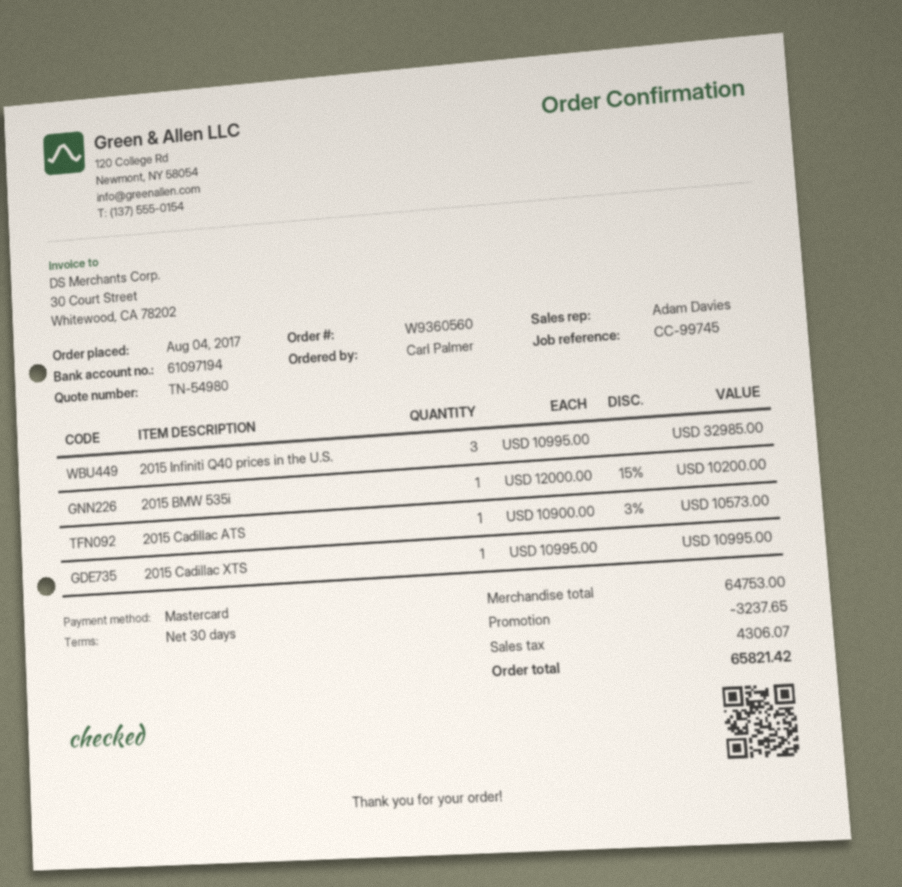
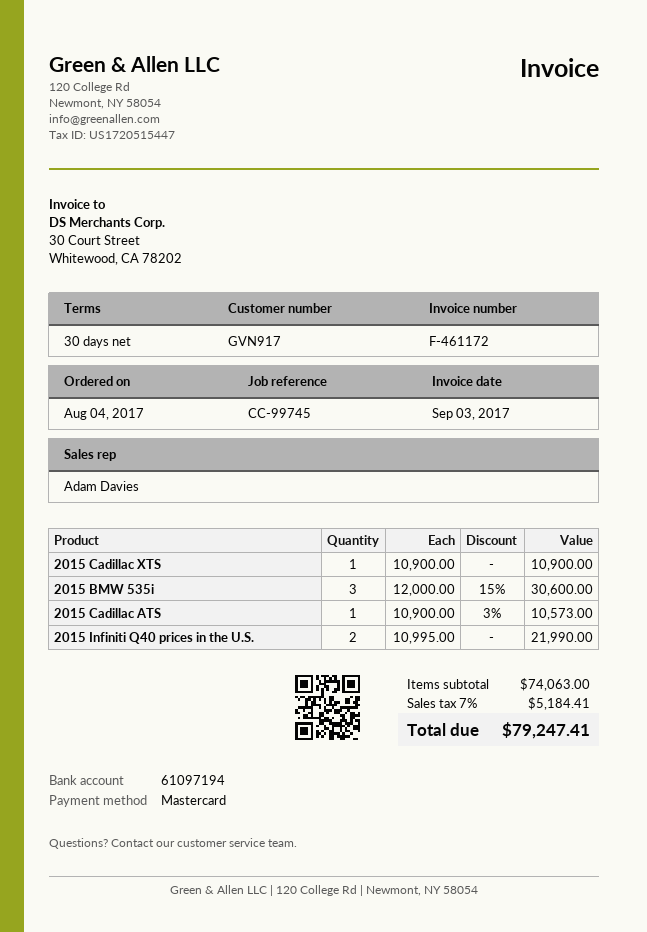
2015 Infiniti Q40 prices in the U.S.: 3 x 10995.00 = 32985.00 -> 2 x 10995.00 = 21990.00
2015 BMW 535i: 1 x 12000.00 - 15% = 10200.00 -> 3 x 12000.00 - 15% = 30600.00
2015 Cadillac XTS: 1 x 10995.00 = 10995.00 -> 1 x 10900.00 = 10900.00
subtotal: 64753.00 -> 74063.00
discount: 3237.65 -> none
tax: 4306.07 -> 5184.41
total: 65821.42 -> 79247.41

